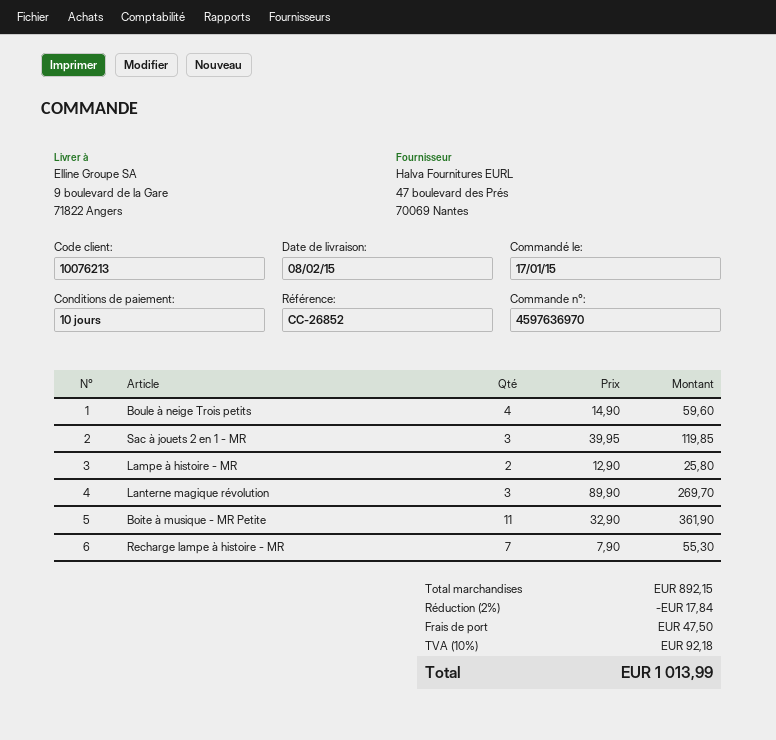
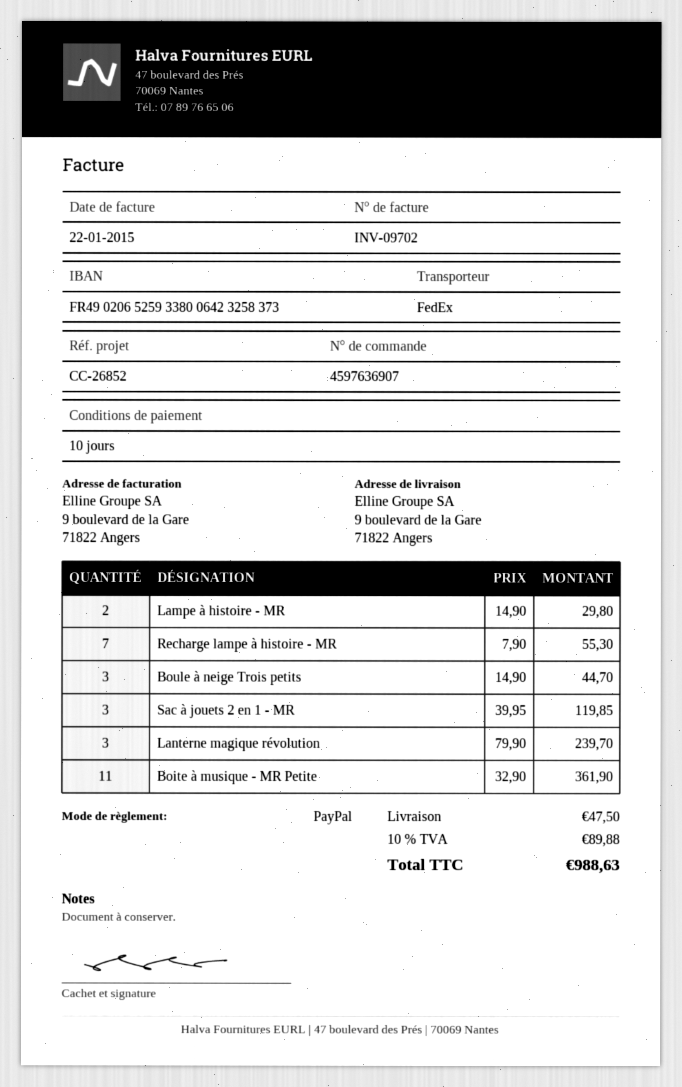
order number: 4597636970 -> 4597636907
Boule à neige Trois petits: 4 x 14.90 = 59.60 -> 3 x 14.90 = 44.70
Lampe à histoire - MR: 2 x 12.90 = 25.80 -> 2 x 14.90 = 29.80
Lanterne magique révolution: 3 x 89.90 = 269.70 -> 3 x 79.90 = 239.70
discount: 2% = 17.84 -> none
tax: 10% = 92.18 -> 10% = 89.88
total: 1013.99 -> 988.63

